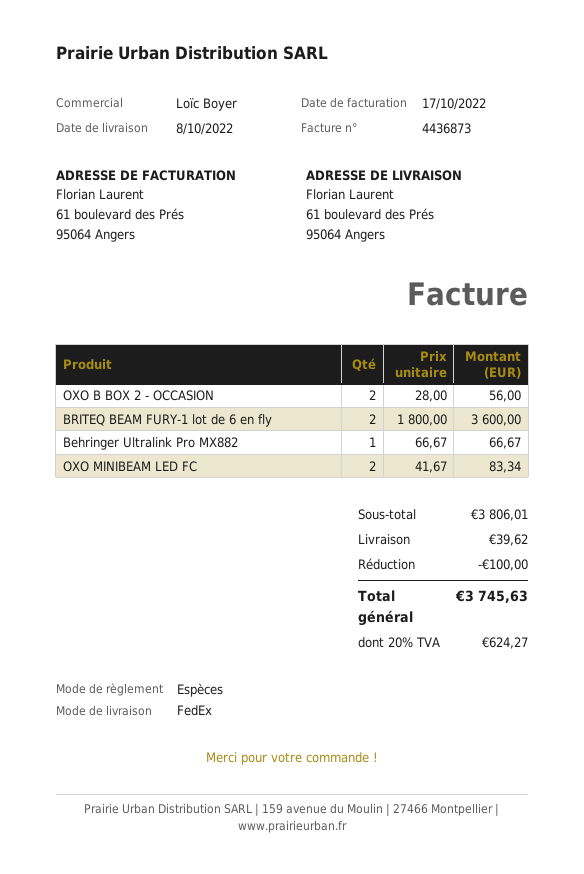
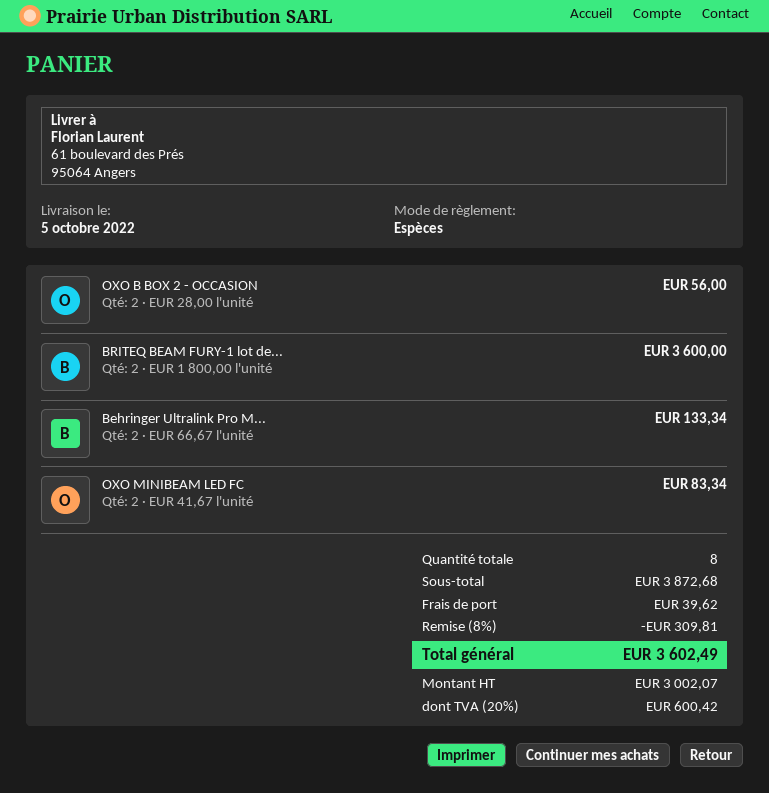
delivery date: 2022-10-08 -> 2022-10-05
Behringer Ultralink Pro MX882: 1 x 66.67 = 66.67 -> 2 x 66.67 = 133.34
subtotal: 3806.01 -> 3872.68
discount: 100.00 -> 309.81
tax: 20% = 624.27 -> 20% = 600.42
total: 3745.63 -> 3602.49

